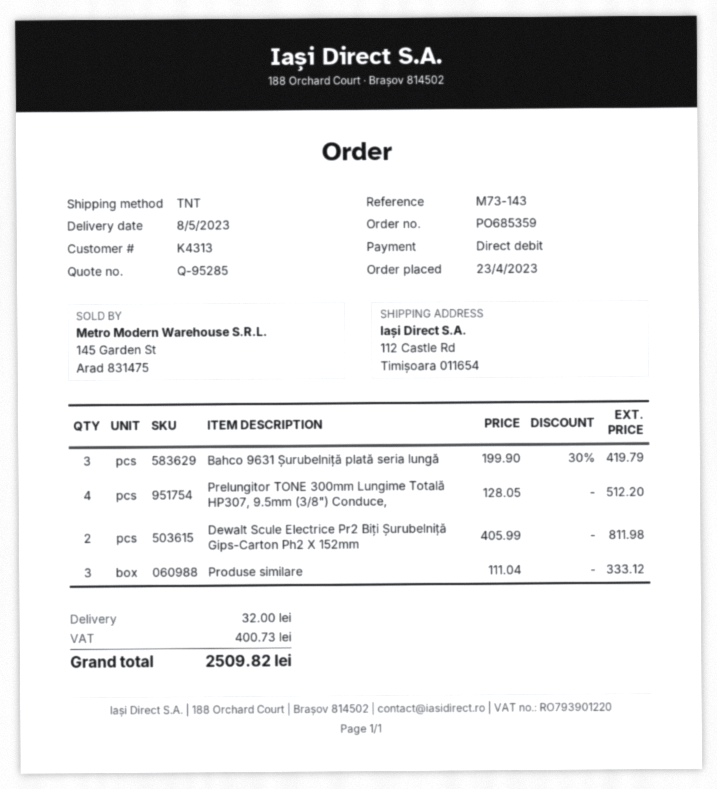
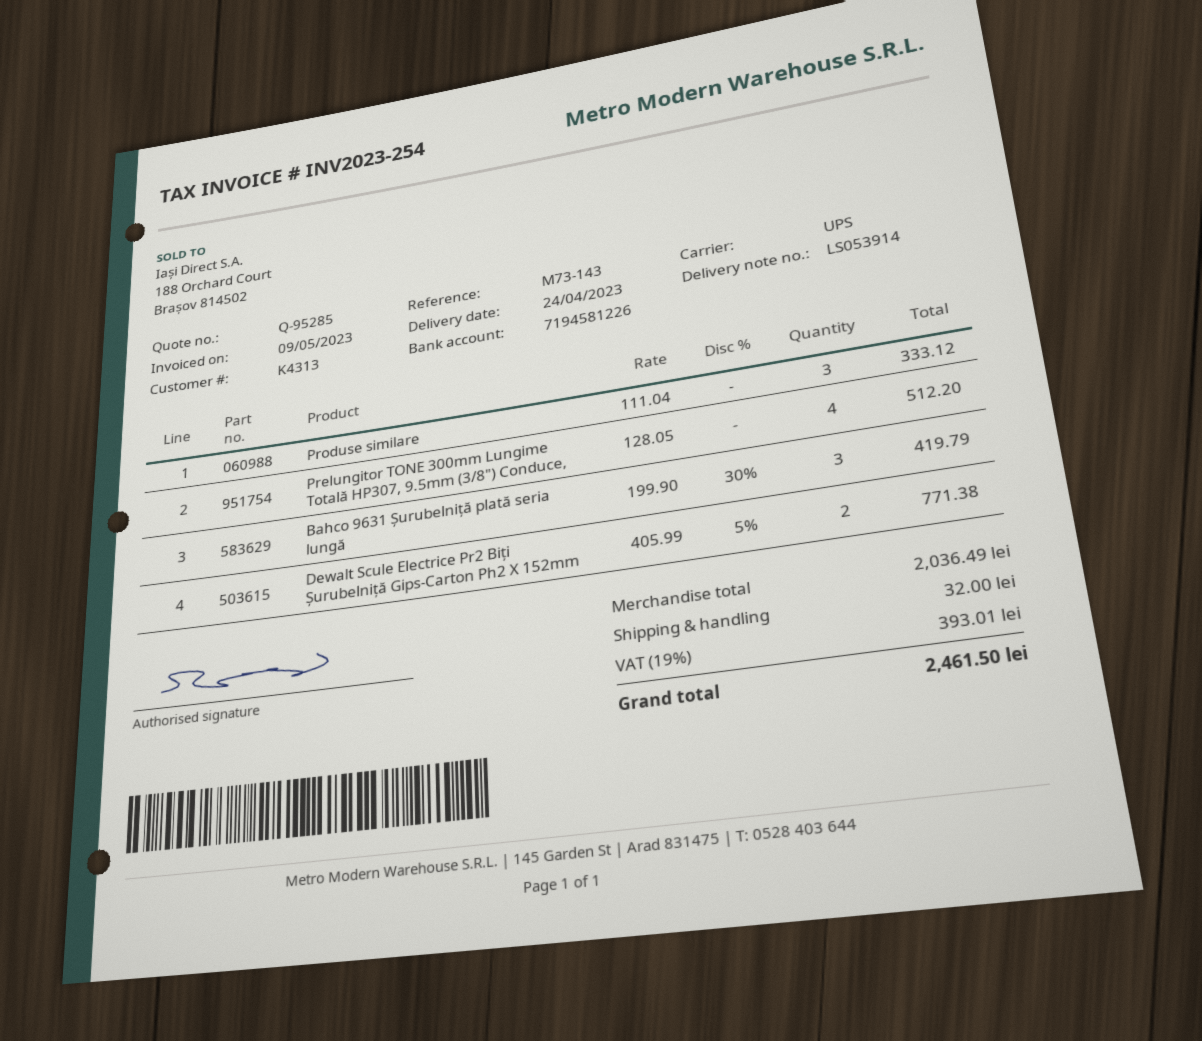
delivery date: 2023-05-08 -> 2023-04-24
shipping method: TNT -> UPS
Dewalt Scule Electrice Pr2 Biți Șurubelniță Gips-Carton Ph2 X 152mm: 2 x 405.99 = 811.98 -> 2 x 405.99 - 5% = 771.38
tax: 400.73 -> 393.01
total: 2509.82 -> 2461.50

